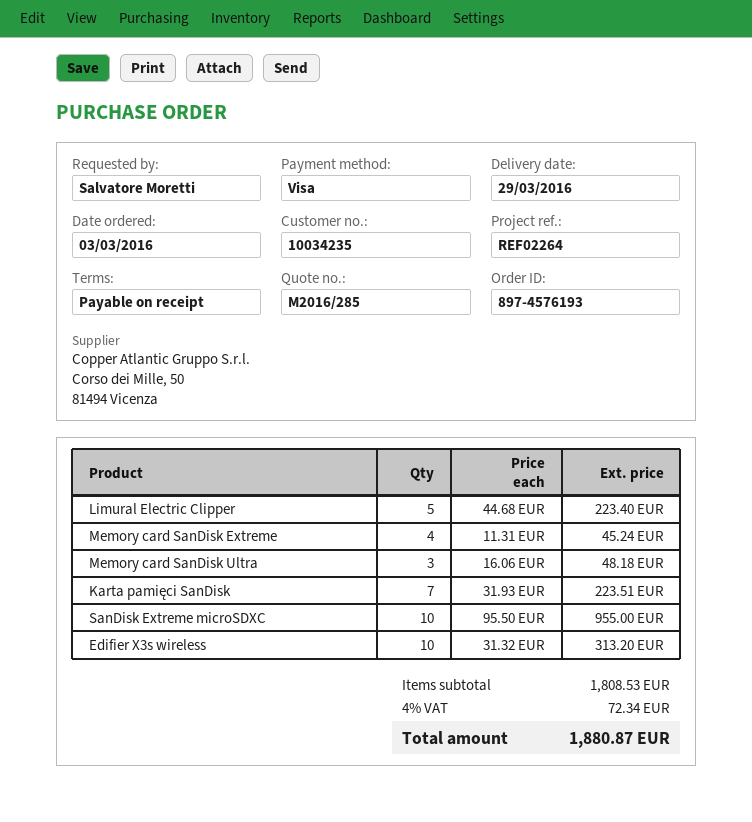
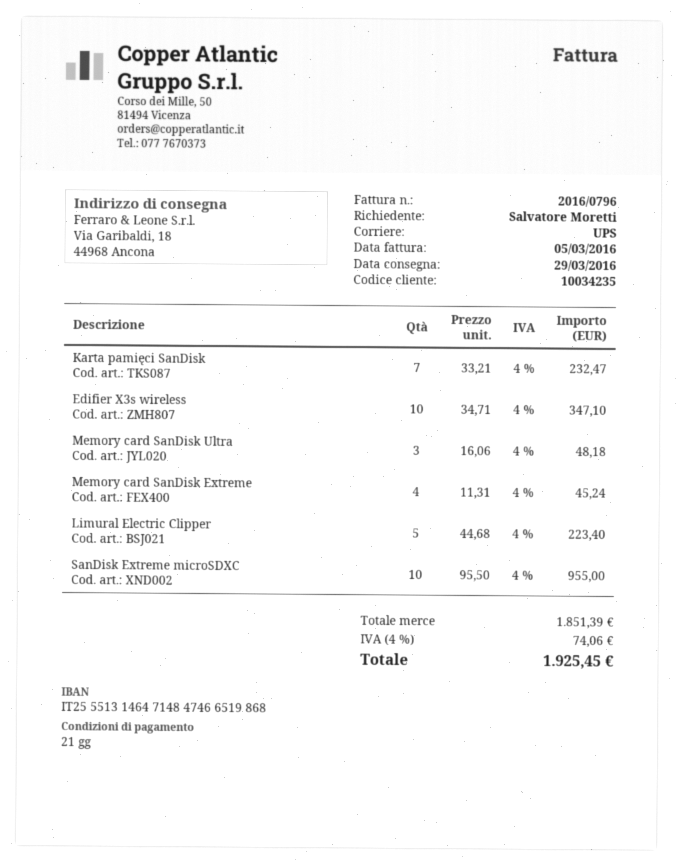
payment terms: on receipt -> 21 days
Karta pamięci SanDisk: 7 x 31.93 = 223.51 -> 7 x 33.21 = 232.47
Edifier X3s wireless: 10 x 31.32 = 313.20 -> 10 x 34.71 = 347.10
subtotal: 1808.53 -> 1851.39
tax: 4% = 72.34 -> 4% = 74.06
total: 1880.87 -> 1925.45

